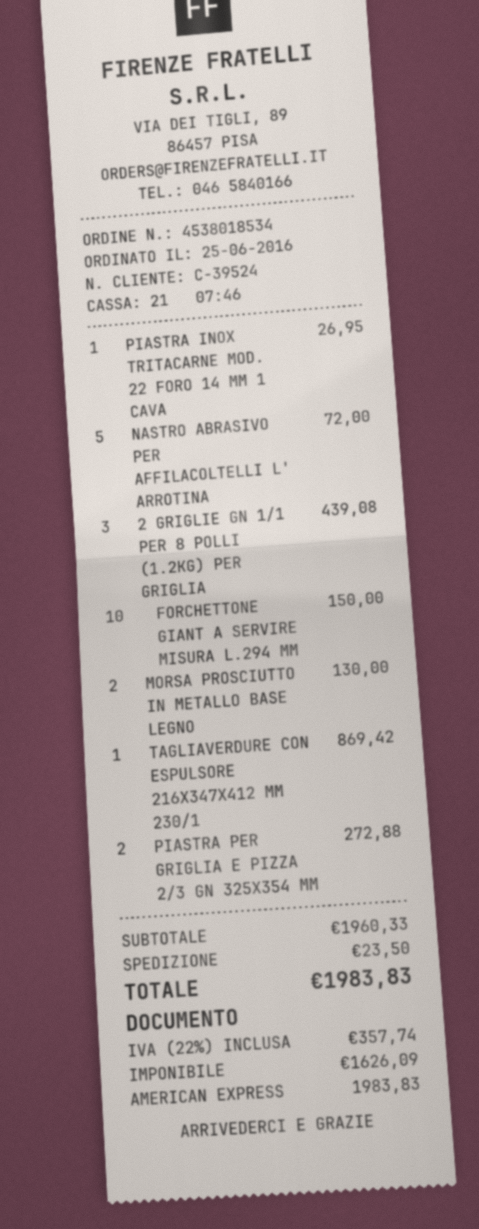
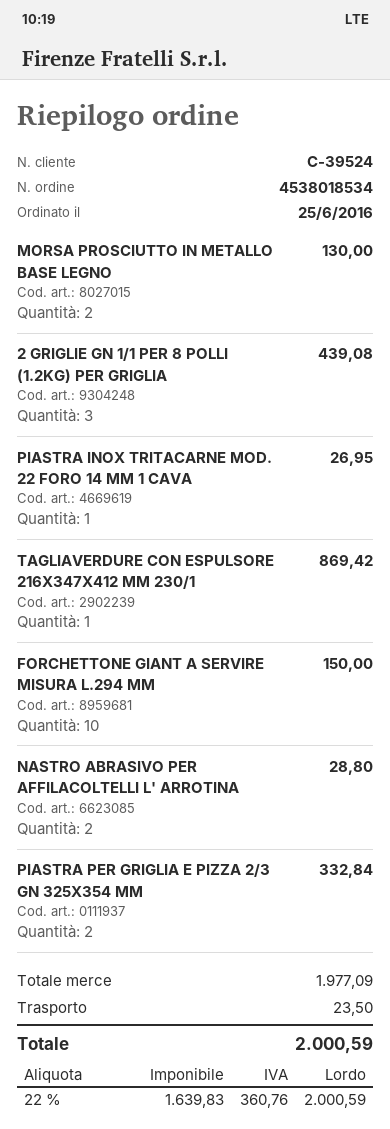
NASTRO ABRASIVO PER AFFILACOLTELLI L' ARROTINA: 5 for 72.00 -> 2 for 28.80
PIASTRA PER GRIGLIA E PIZZA 2/3 GN 325X354 MM: 2 for 272.88 -> 2 for 332.84
subtotal: 1960.33 -> 1977.09
net: 1626.09 -> 1639.83
tax: 22% = 357.74 -> 22% = 360.76
total: 1983.83 -> 2000.59

